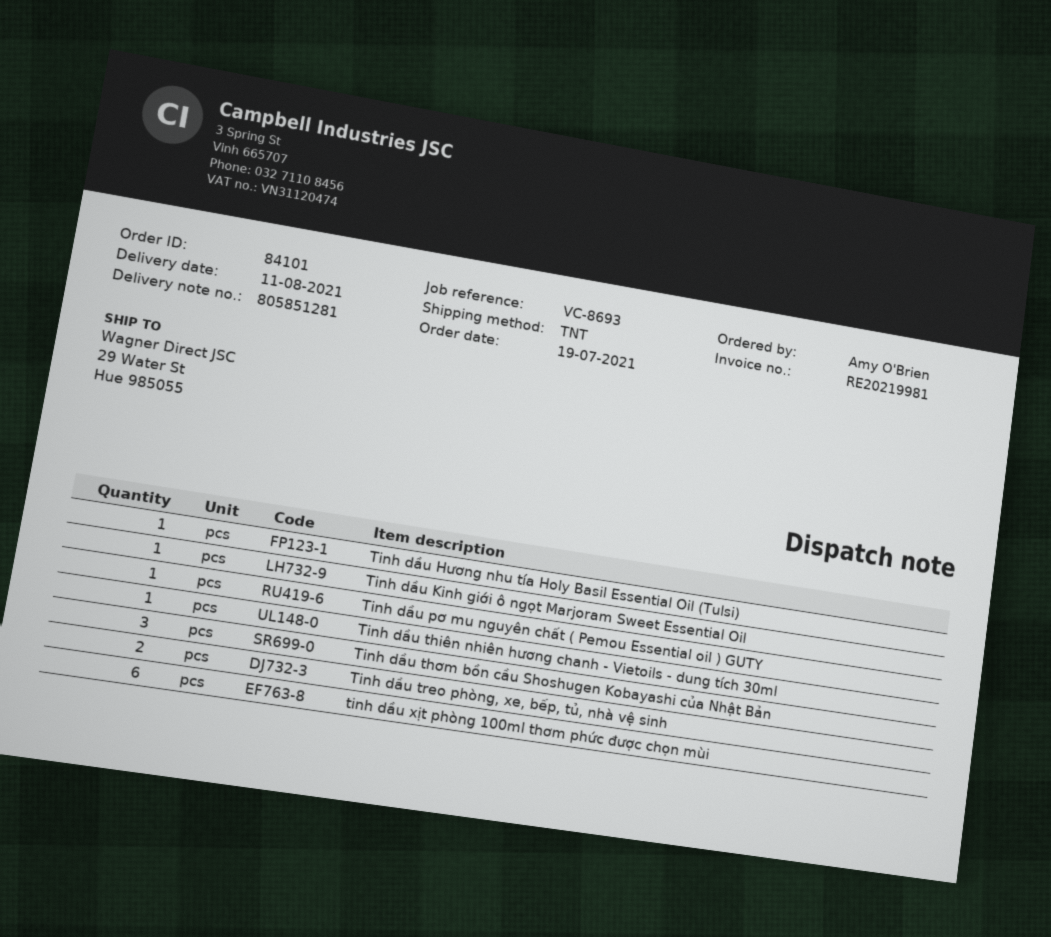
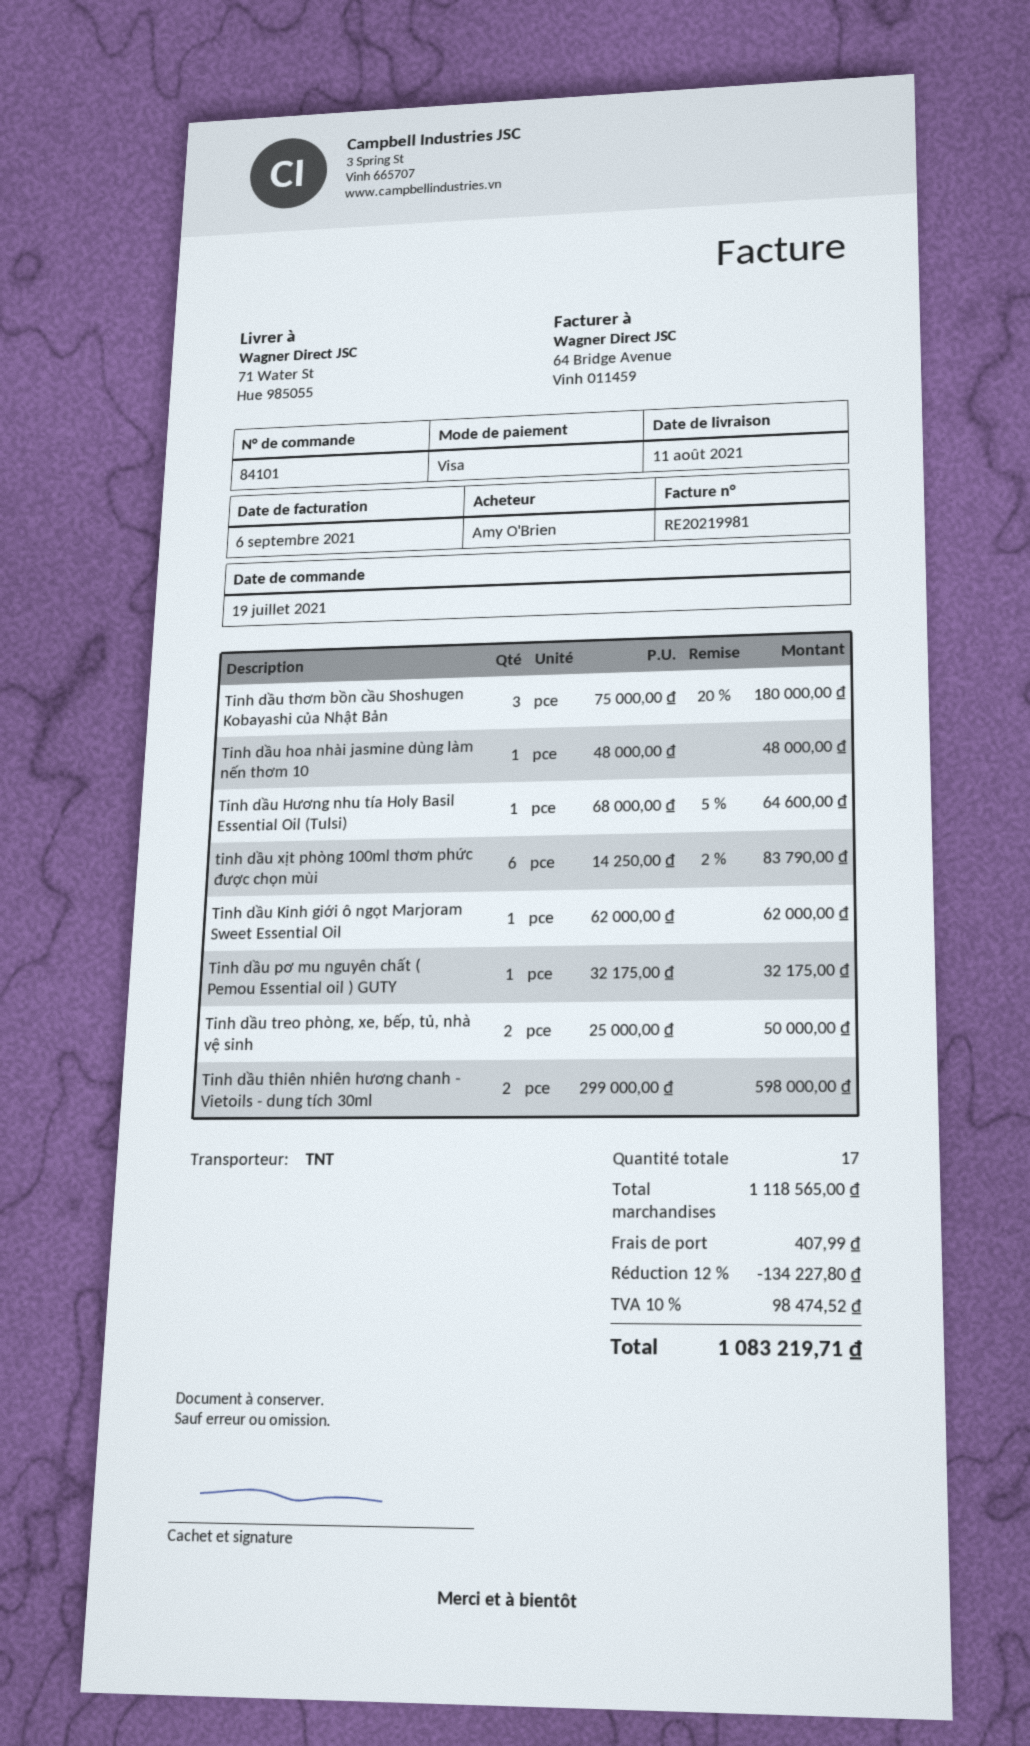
ship to: 29 Water St, Hue 985055 -> 71 Water St, Hue 985055
Tinh dầu thiên nhiên hương chanh - Vietoils - dung tích 30ml: 1 -> 2
Tinh dầu hoa nhài jasmine dùng làm nến thơm 10: none -> 1

